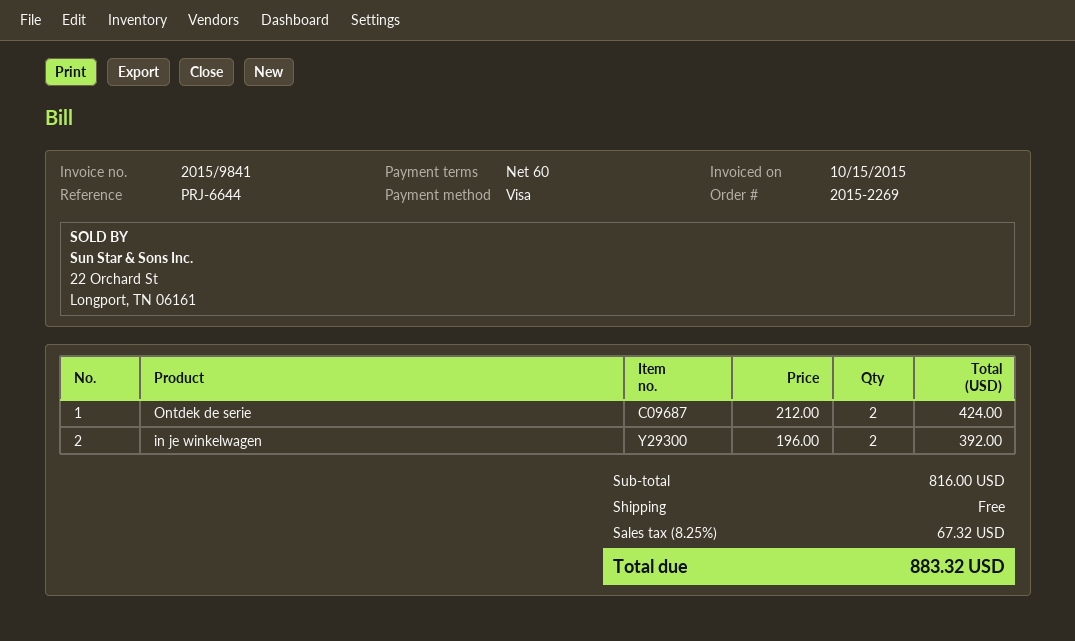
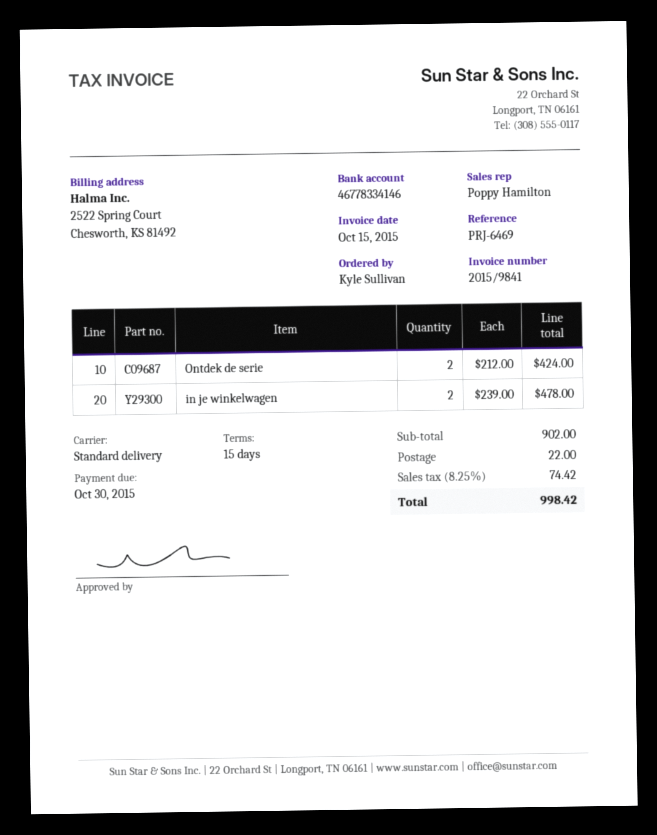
payment terms: 60 days -> 15 days
reference: PRJ-6644 -> PRJ-6469
in je winkelwagen: 2 x 196.00 = 392.00 -> 2 x 239.00 = 478.00
subtotal: 816.00 -> 902.00
shipping: 0.00 -> 22.00
tax: 8.25% = 67.32 -> 8.25% = 74.42
total: 883.32 -> 998.42

